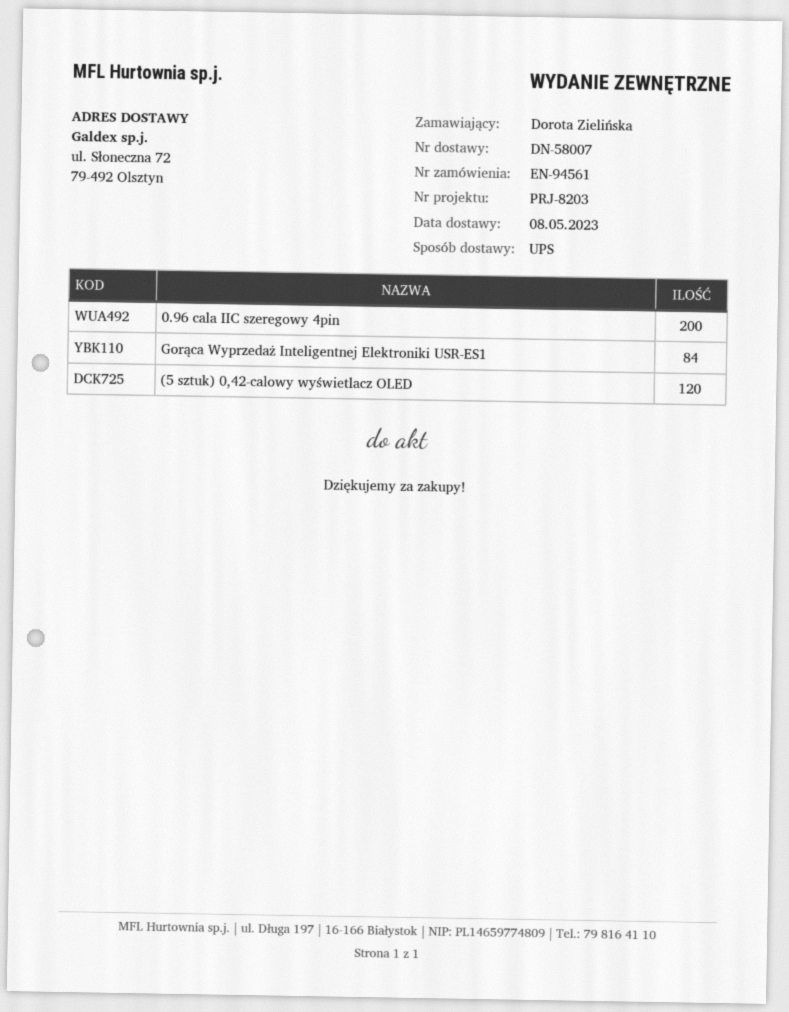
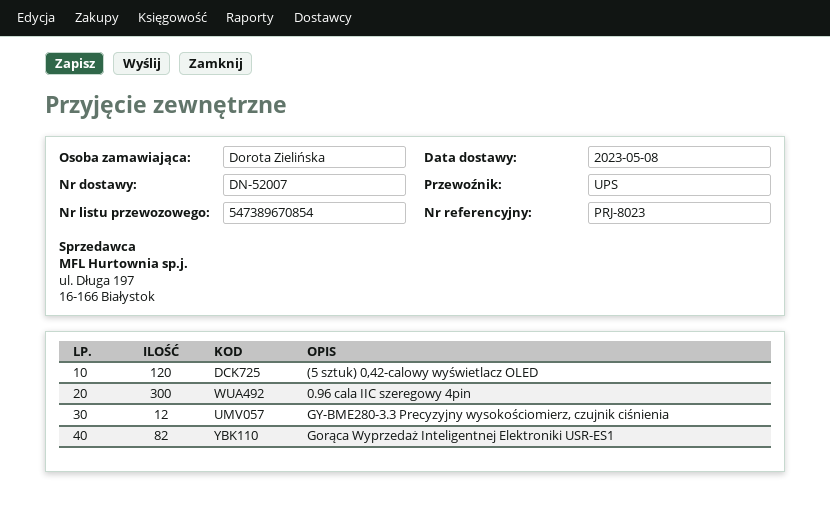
delivery note number: DN-58007 -> DN-52007
reference: PRJ-8203 -> PRJ-8023
0.96 cala IIC szeregowy 4pin: 200 -> 300
Gorąca Wyprzedaż Inteligentnej Elektroniki USR-ES1: 84 -> 82
GY-BME280-3.3 Precyzyjny wysokościomierz, czujnik ciśnienia: none -> 12

